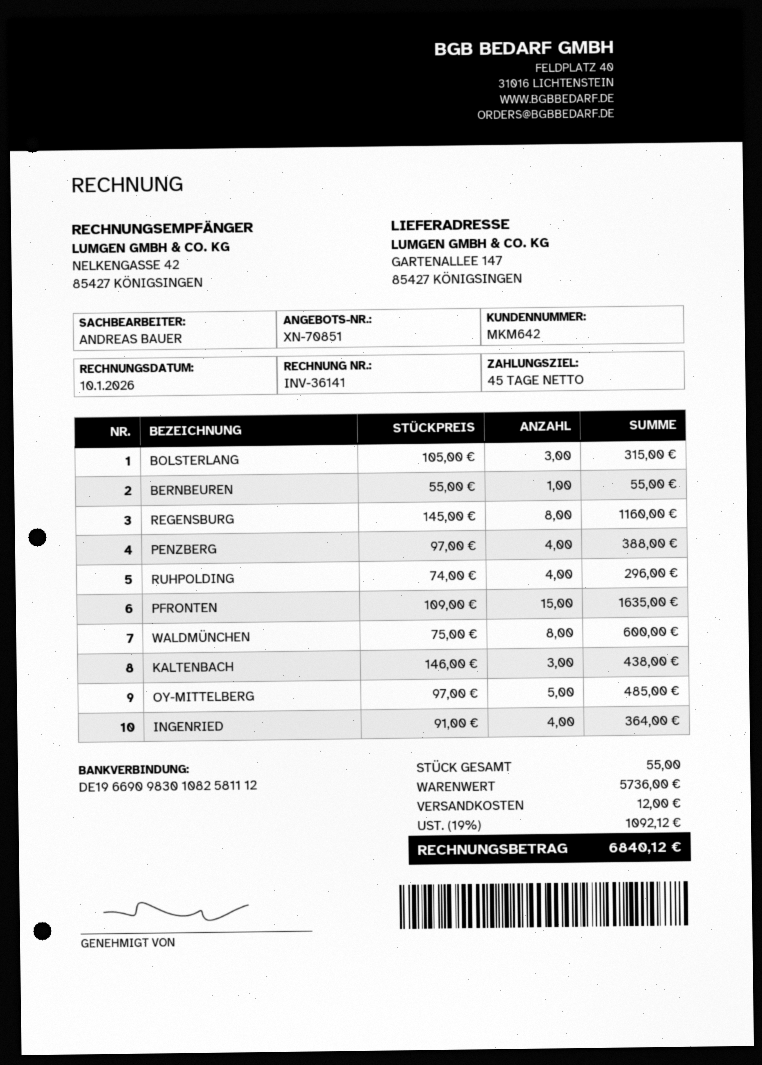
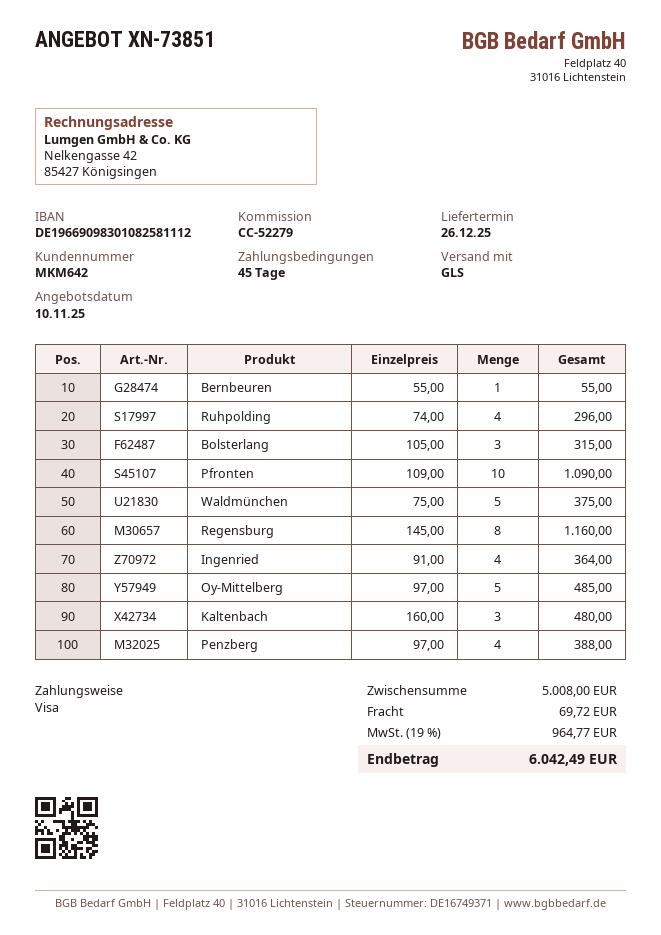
quote number: XN-70851 -> XN-73851
PFRONTEN: 15 x 109.00 = 1635.00 -> 10 x 109.00 = 1090.00
WALDMÜNCHEN: 8 x 75.00 = 600.00 -> 5 x 75.00 = 375.00
KALTENBACH: 3 x 146.00 = 438.00 -> 3 x 160.00 = 480.00
subtotal: 5736.00 -> 5008.00
shipping: 12.00 -> 69.72
tax: 19% = 1092.12 -> 19% = 964.77
total: 6840.12 -> 6042.49

